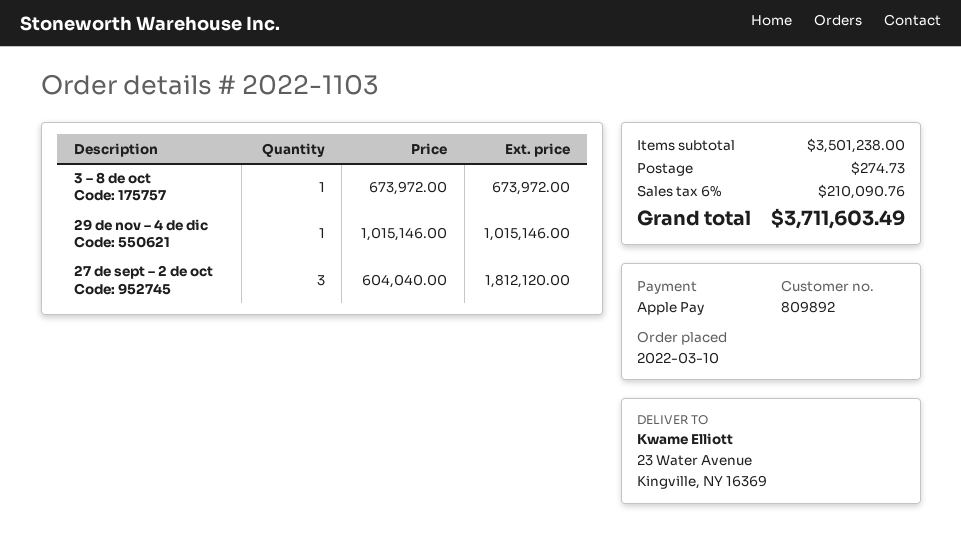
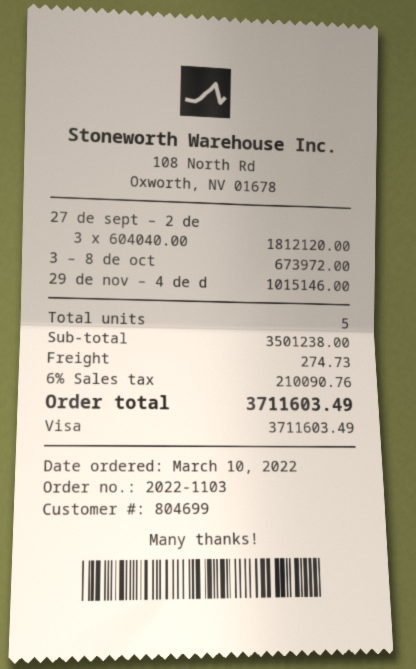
customer number: 809892 -> 804699
payment method: Apple Pay -> Visa

